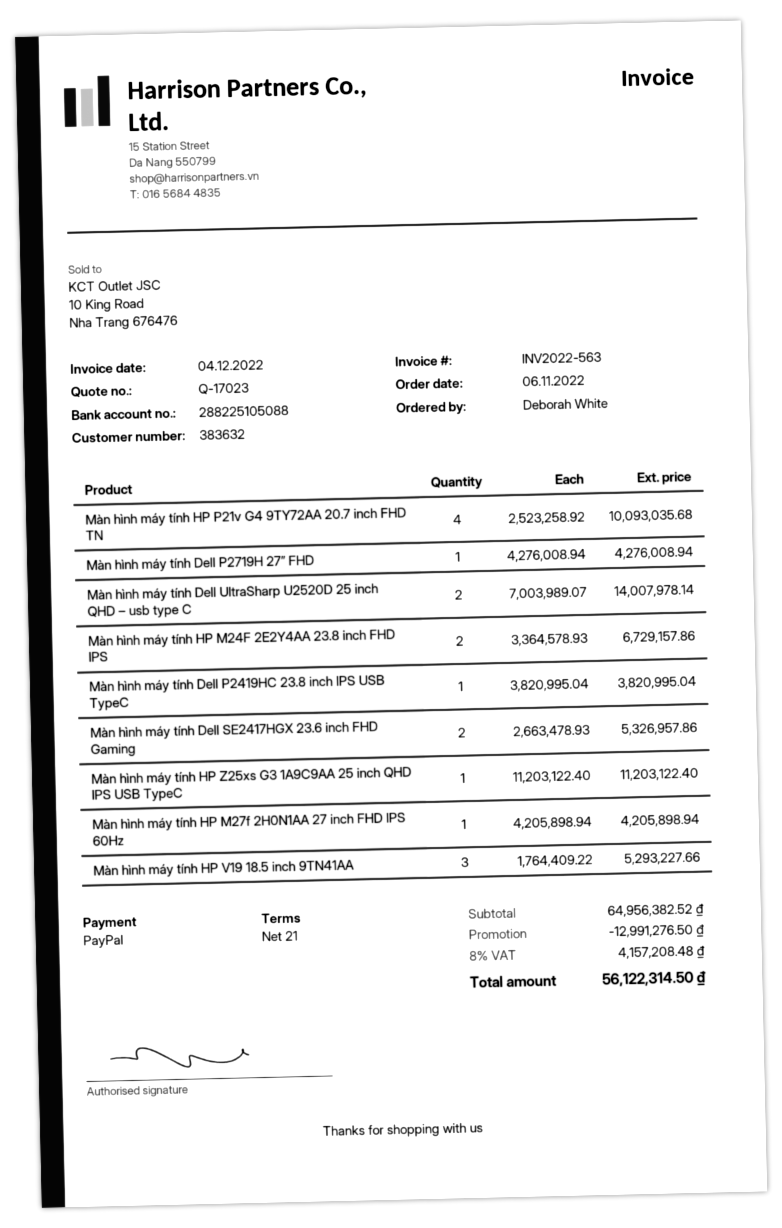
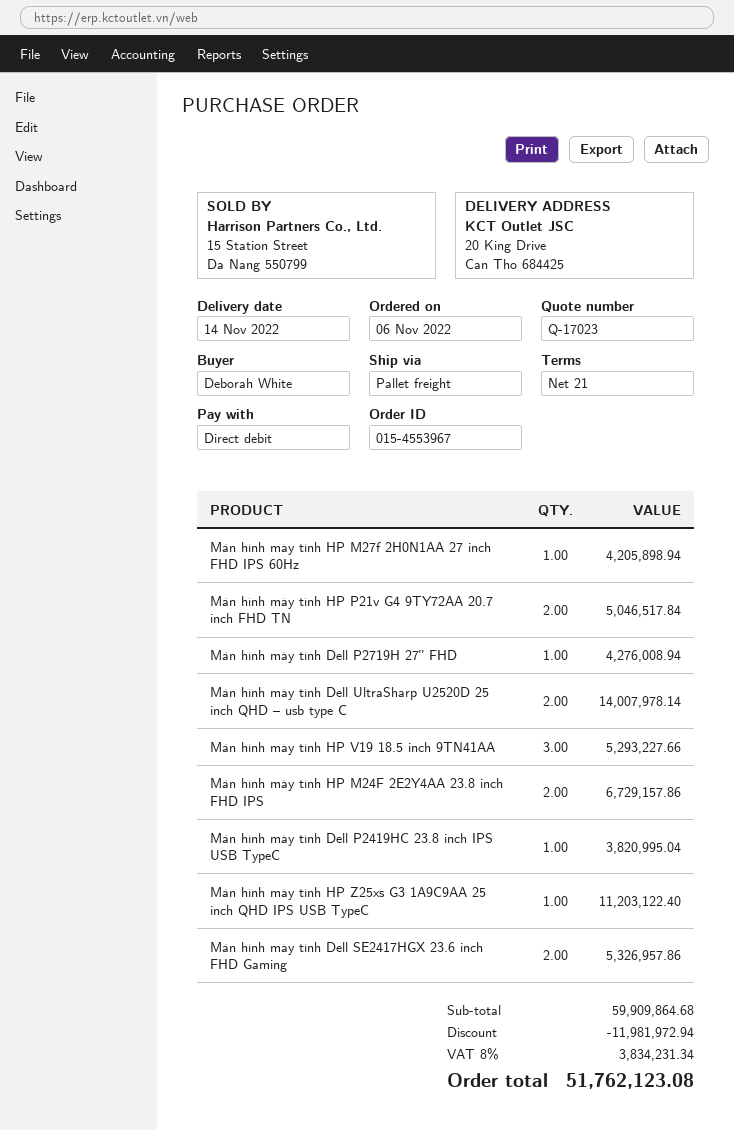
payment method: PayPal -> direct debit
Màn hình máy tính HP P21v G4 9TY72AA 20.7 inch FHD TN: 4 for 10093035.68 -> 2 for 5046517.84
subtotal: 64956382.52 -> 59909864.68
discount: 12991276.50 -> 11981972.94
tax: 8% = 4157208.48 -> 8% = 3834231.34
total: 56122314.50 -> 51762123.08

